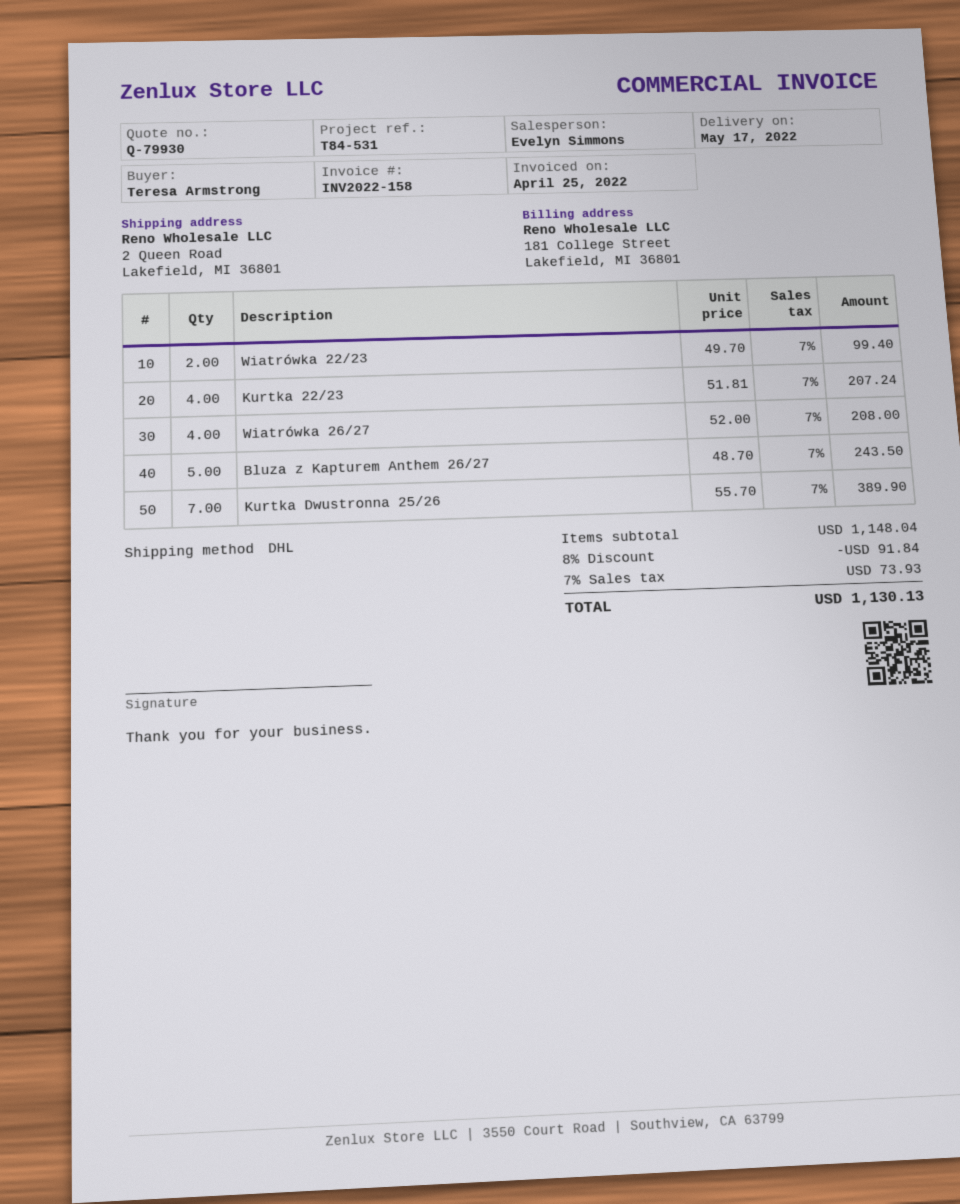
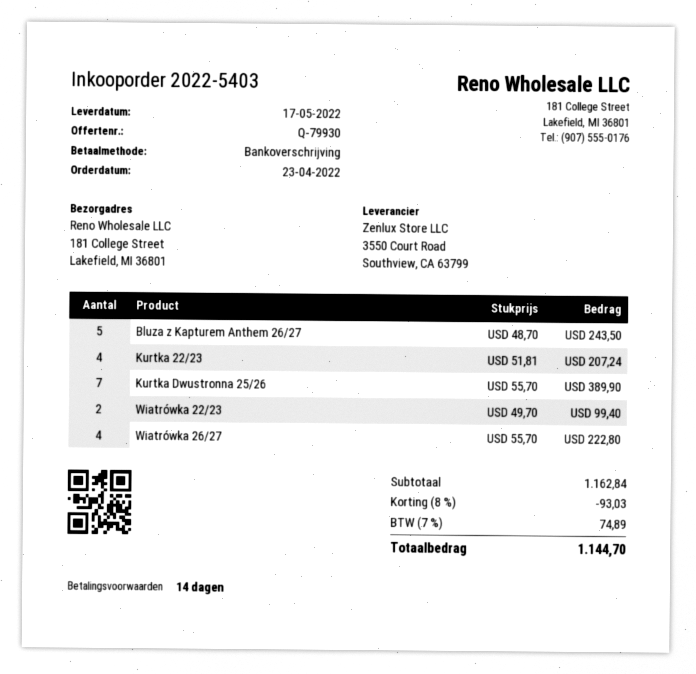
ship to: 2 Queen Road, Lakefield, MI 36801 -> 181 College Street, Lakefield, MI 36801
Wiatrówka 26/27: 4 x 52.00 = 208.00 -> 4 x 55.70 = 222.80
subtotal: 1148.04 -> 1162.84
discount: 8% = 91.84 -> 8% = 93.03
tax: 7% = 73.93 -> 7% = 74.89
total: 1130.13 -> 1144.70

